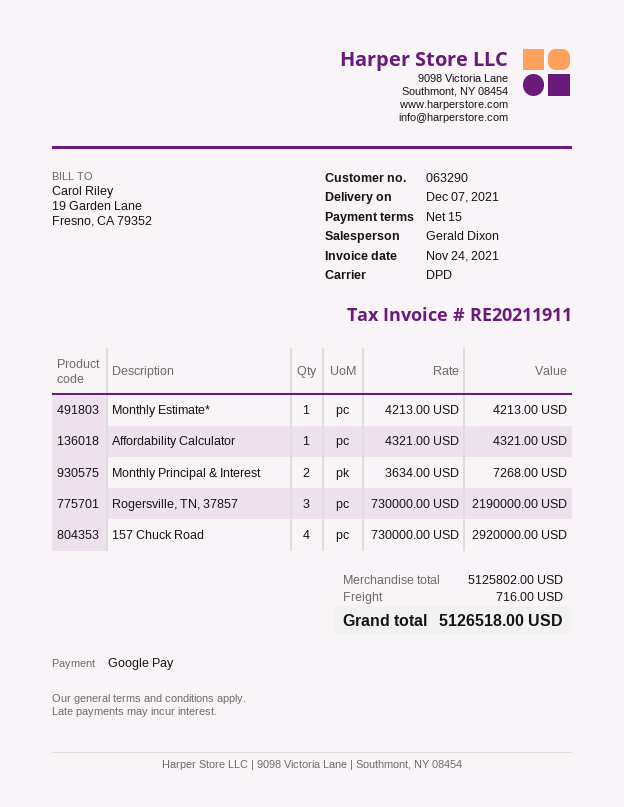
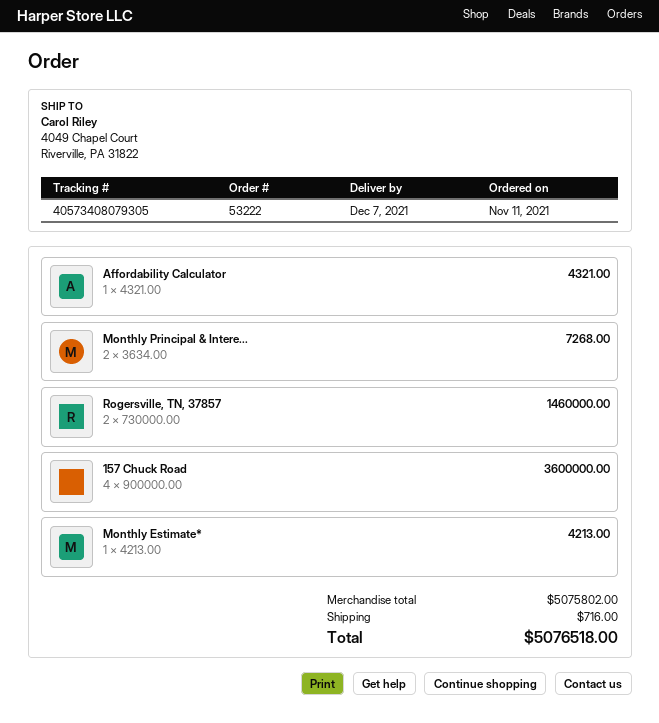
Rogersville, TN, 37857: 3 x 730000.00 = 2190000.00 -> 2 x 730000.00 = 1460000.00
157 Chuck Road: 4 x 730000.00 = 2920000.00 -> 4 x 900000.00 = 3600000.00
subtotal: 5125802.00 -> 5075802.00
total: 5126518.00 -> 5076518.00

